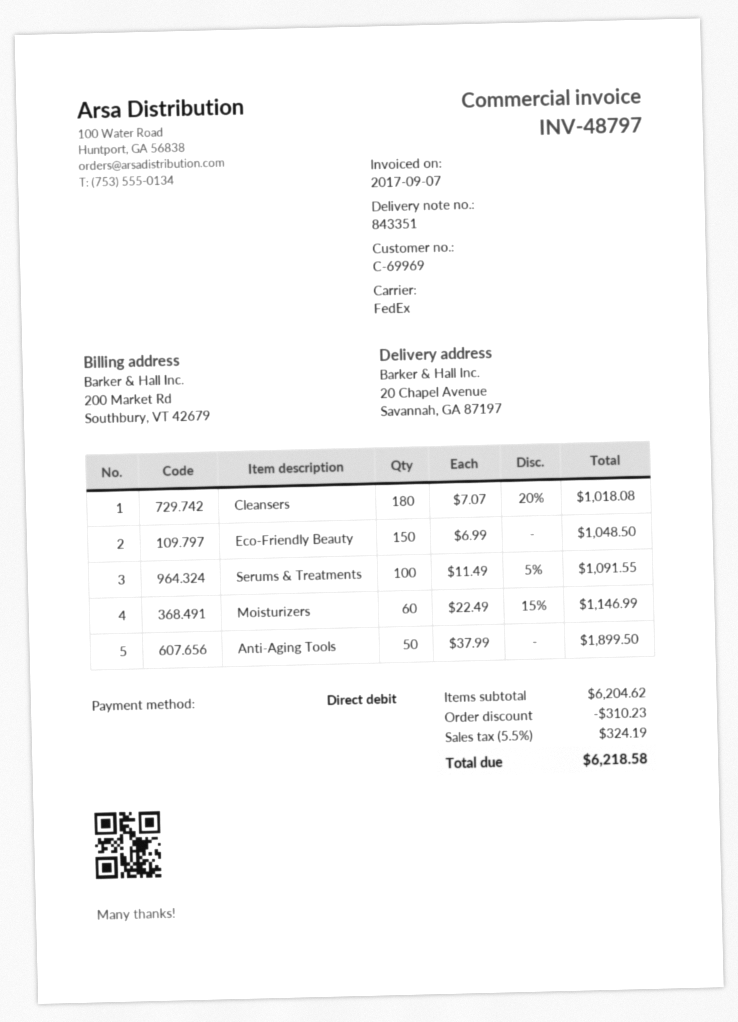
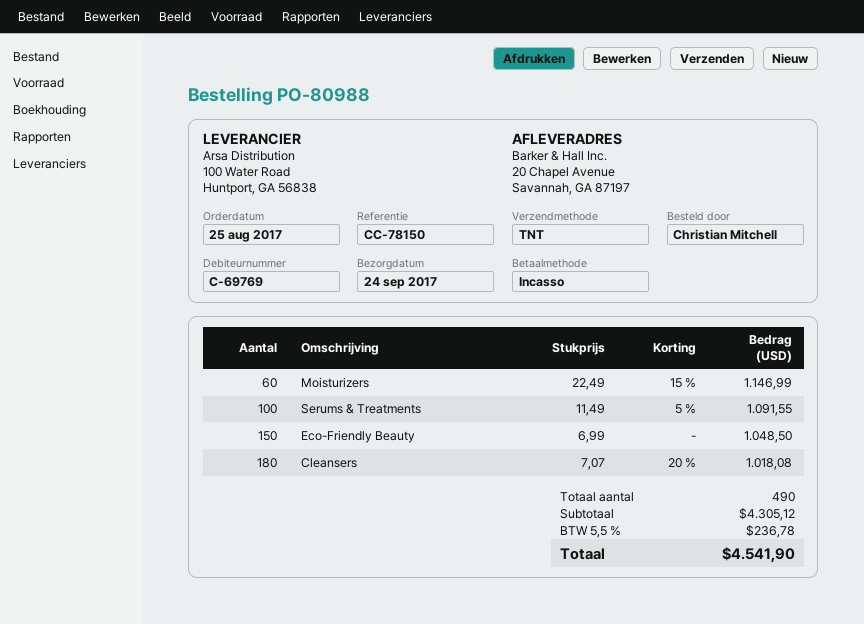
customer number: C-69969 -> C-69769
shipping method: FedEx -> TNT
Anti-Aging Tools: 50 x 37.99 = 1899.50 -> none
subtotal: 6204.62 -> 4305.12
discount: 310.23 -> none
tax: 5.5% = 324.19 -> 5.5% = 236.78
total: 6218.58 -> 4541.90

